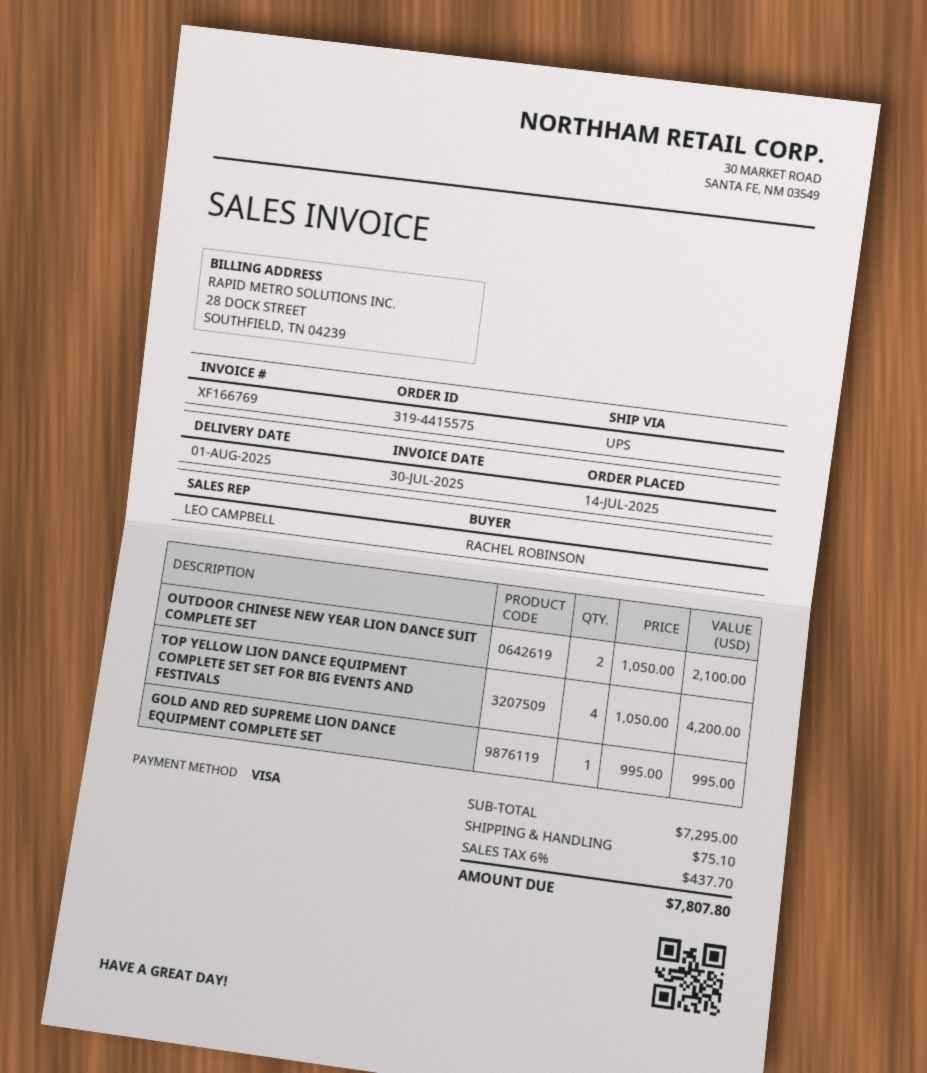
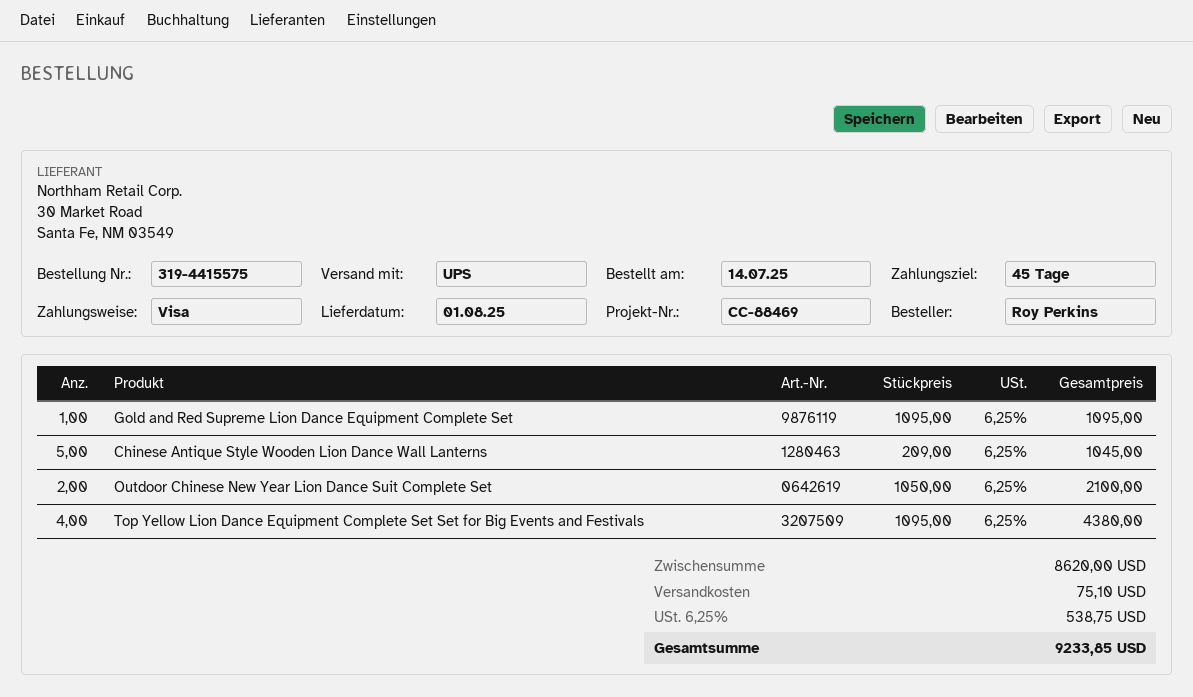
ordered by: RACHEL ROBINSON -> Roy Perkins
TOP YELLOW LION DANCE EQUIPMENT COMPLETE SET SET FOR BIG EVENTS AND FESTIVALS: 4 x 1050.00 = 4200.00 -> 4 x 1095.00 = 4380.00
GOLD AND RED SUPREME LION DANCE EQUIPMENT COMPLETE SET: 1 x 995.00 = 995.00 -> 1 x 1095.00 = 1095.00
Chinese Antique Style Wooden Lion Dance Wall Lanterns: none -> 5 x 209.00 = 1045.00
subtotal: 7295.00 -> 8620.00
tax: 6% = 437.70 -> 6.25% = 538.75
total: 7807.80 -> 9233.85

